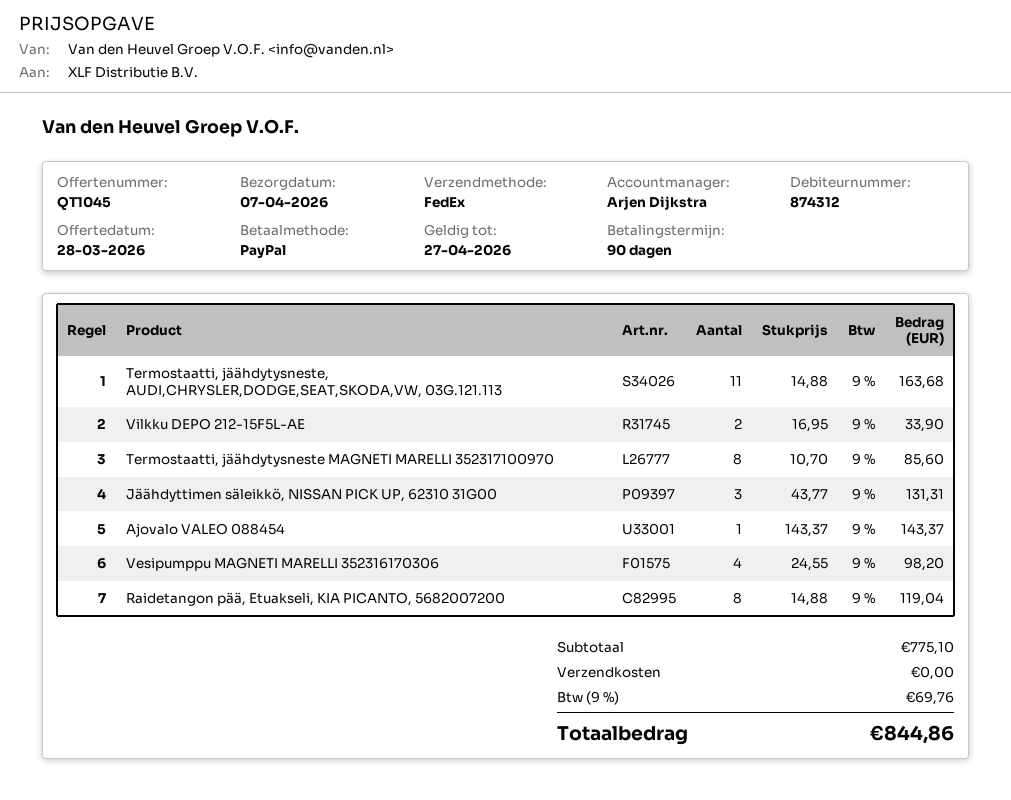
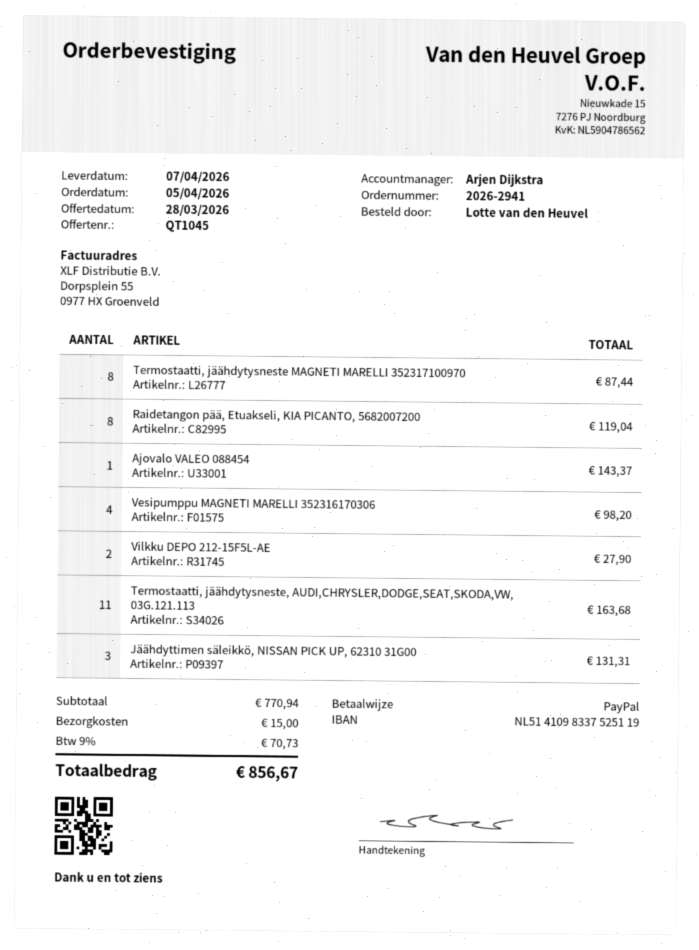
Vilkku DEPO 212-15F5L-AE: 2 for 33.90 -> 2 for 27.90
Termostaatti, jäähdytysneste MAGNETI MARELLI 352317100970: 8 for 85.60 -> 8 for 87.44
subtotal: 775.10 -> 770.94
shipping: 0.00 -> 15.00
tax: 9% = 69.76 -> 9% = 70.73
total: 844.86 -> 856.67

